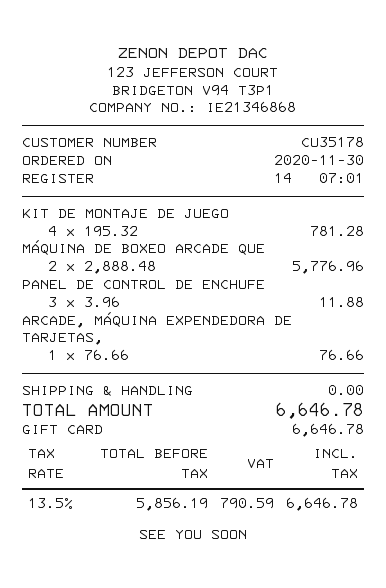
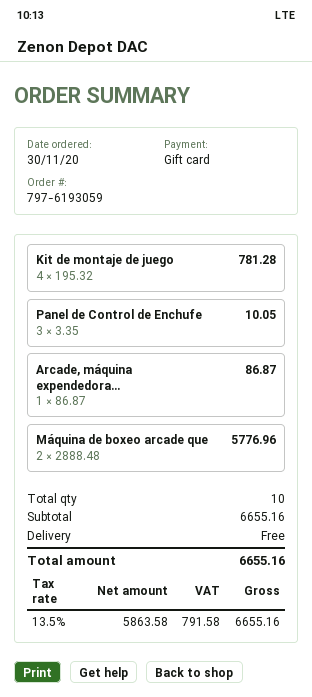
PANEL DE CONTROL DE ENCHUFE: 3 x 3.96 = 11.88 -> 3 x 3.35 = 10.05
ARCADE, MÁQUINA EXPENDEDORA DE TARJETAS,: 1 x 76.66 = 76.66 -> 1 x 86.87 = 86.87
net: 5856.19 -> 5863.58
tax: 13.5% = 790.59 -> 13.5% = 791.58
total: 6646.78 -> 6655.16

